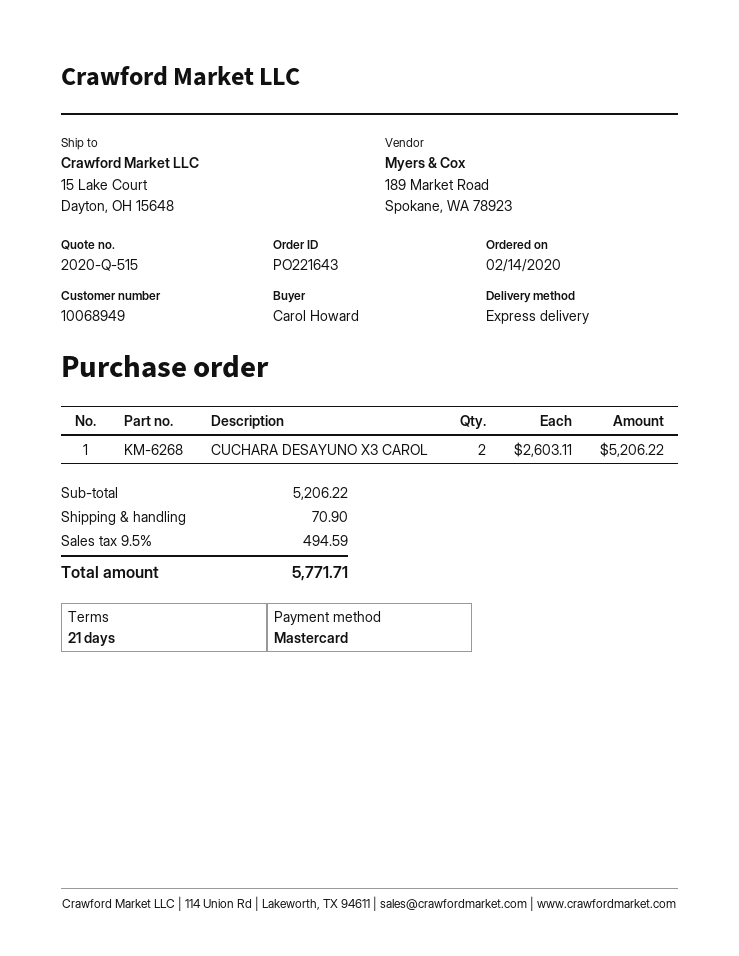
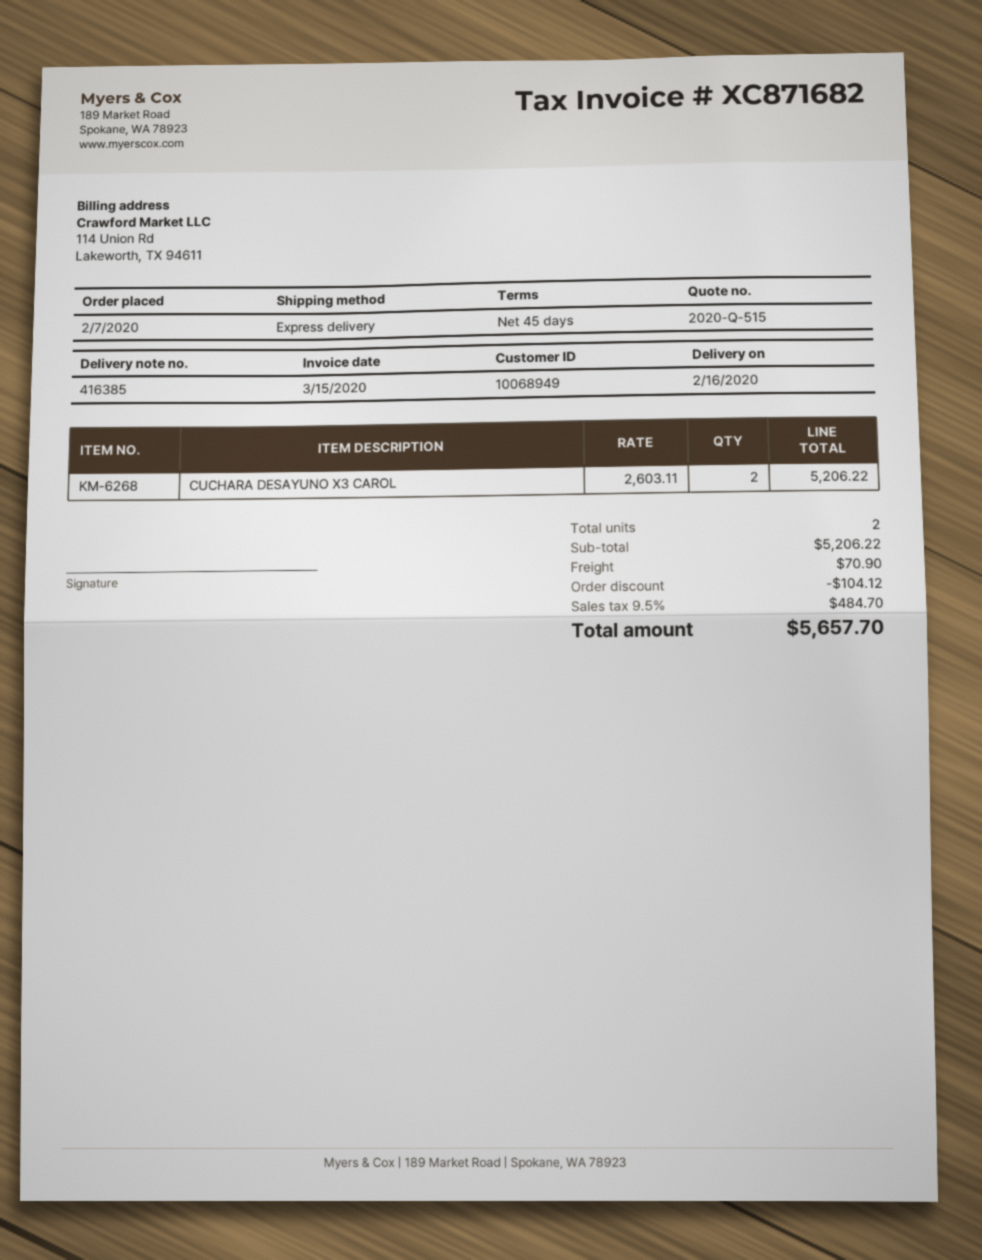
order date: 2020-02-14 -> 2020-02-07
payment terms: 21 days -> 45 days
discount: none -> 104.12
tax: 9.5% = 494.59 -> 9.5% = 484.70
total: 5771.71 -> 5657.70

